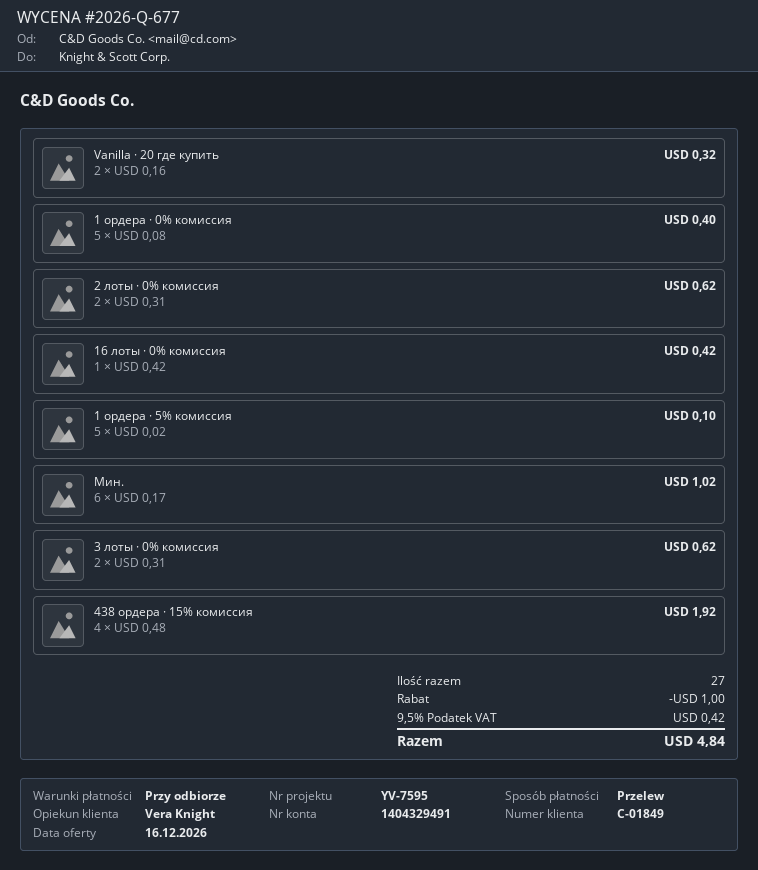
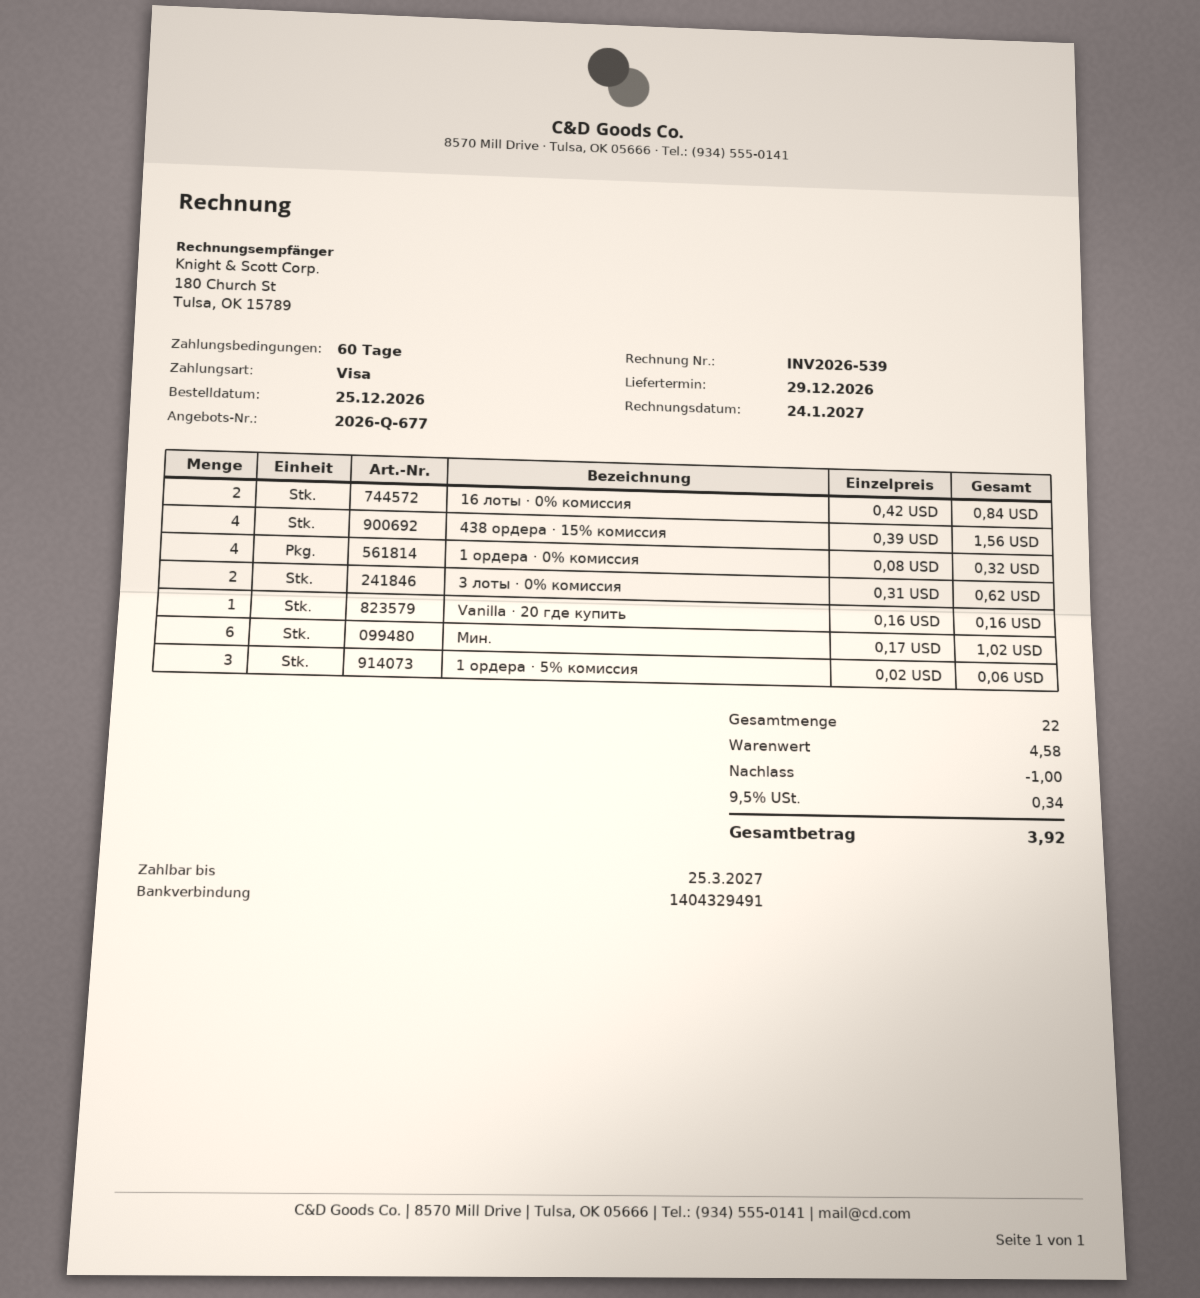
payment terms: on receipt -> 60 days
payment method: bank transfer -> Visa
Vanilla · 20 где купить: 2 x 0.16 = 0.32 -> 1 x 0.16 = 0.16
1 ордера · 0% комиссия: 5 x 0.08 = 0.40 -> 4 x 0.08 = 0.32
2 лоты · 0% комиссия: 2 x 0.31 = 0.62 -> none
16 лоты · 0% комиссия: 1 x 0.42 = 0.42 -> 2 x 0.42 = 0.84
1 ордера · 5% комиссия: 5 x 0.02 = 0.10 -> 3 x 0.02 = 0.06
438 ордера · 15% комиссия: 4 x 0.48 = 1.92 -> 4 x 0.39 = 1.56
total quantity: 27 -> 22
tax: 9.5% = 0.42 -> 9.5% = 0.34
total: 4.84 -> 3.92

